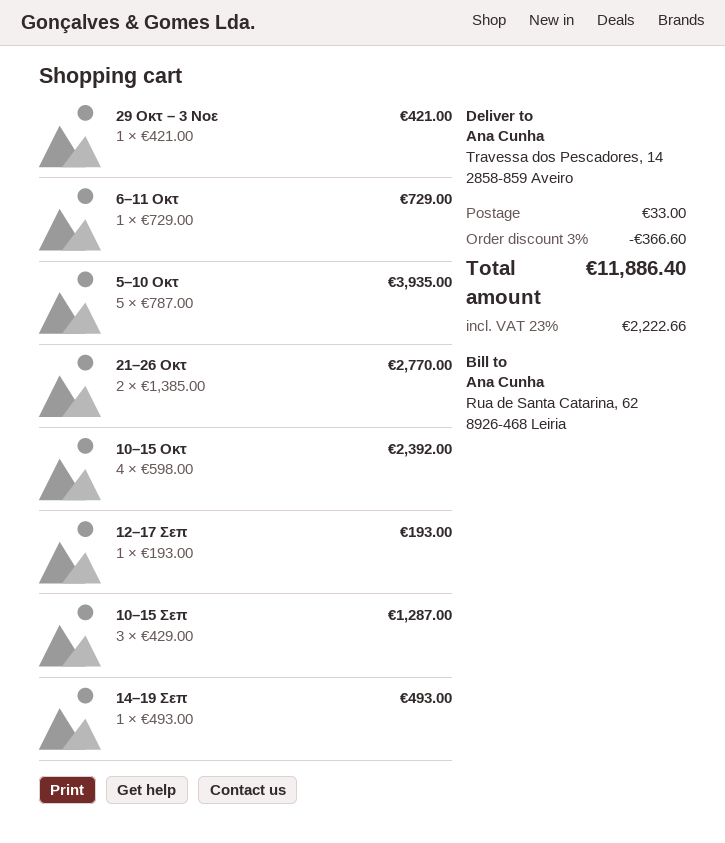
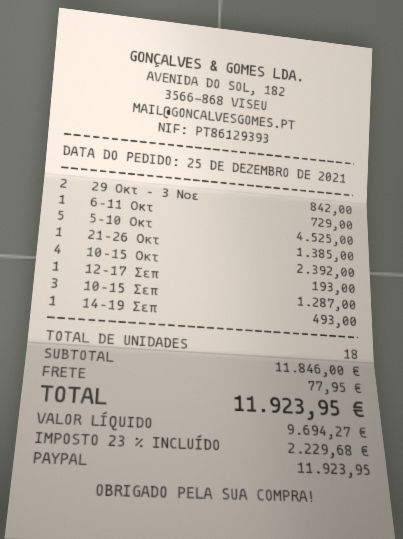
29 Οκτ – 3 Νοε: 1 for 421.00 -> 2 for 842.00
5–10 Οκτ: 5 for 3935.00 -> 5 for 4525.00
21–26 Οκτ: 2 for 2770.00 -> 1 for 1385.00
discount: 3% = 366.60 -> none
shipping: 33.00 -> 77.95
tax: 23% = 2222.66 -> 23% = 2229.68
total: 11886.40 -> 11923.95

